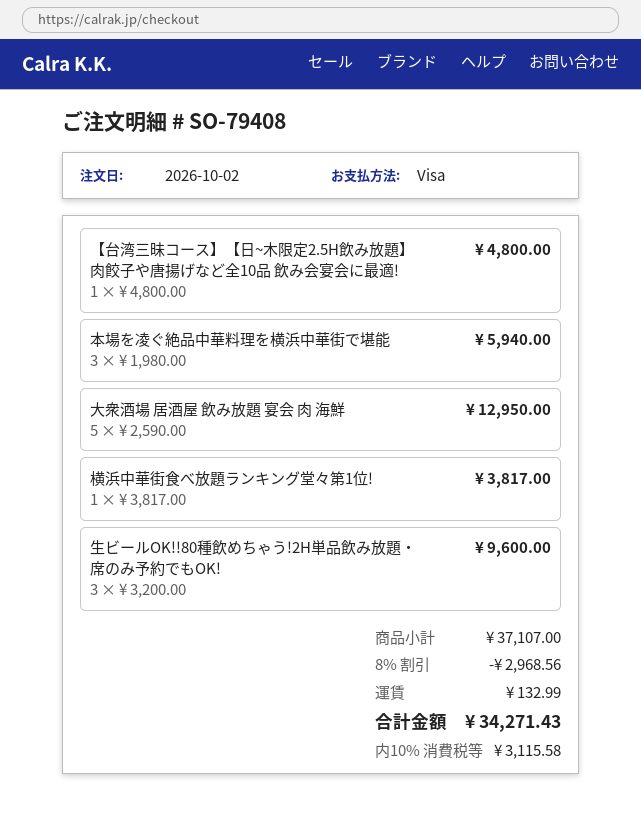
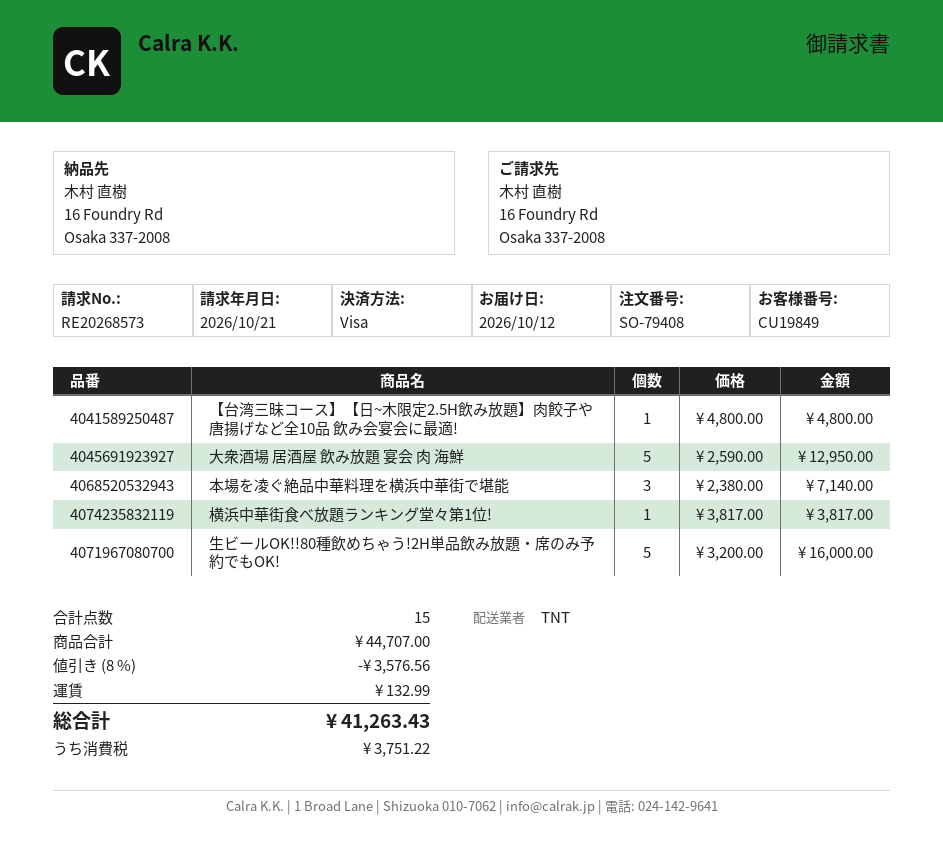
本場を凌ぐ絶品中華料理を横浜中華街で堪能: 3 x 1980.00 = 5940.00 -> 3 x 2380.00 = 7140.00
生ビールOK!!80種飲めちゃう!2H単品飲み放題・席のみ予約でもOK!: 3 x 3200.00 = 9600.00 -> 5 x 3200.00 = 16000.00
subtotal: 37107.00 -> 44707.00
discount: 8% = 2968.56 -> 8% = 3576.56
tax: 3115.58 -> 3751.22
total: 34271.43 -> 41263.43

